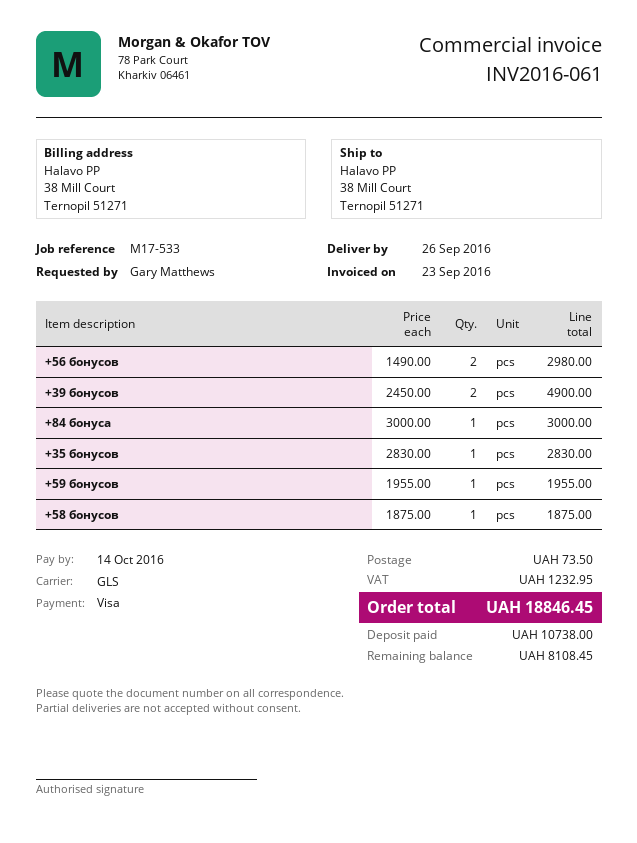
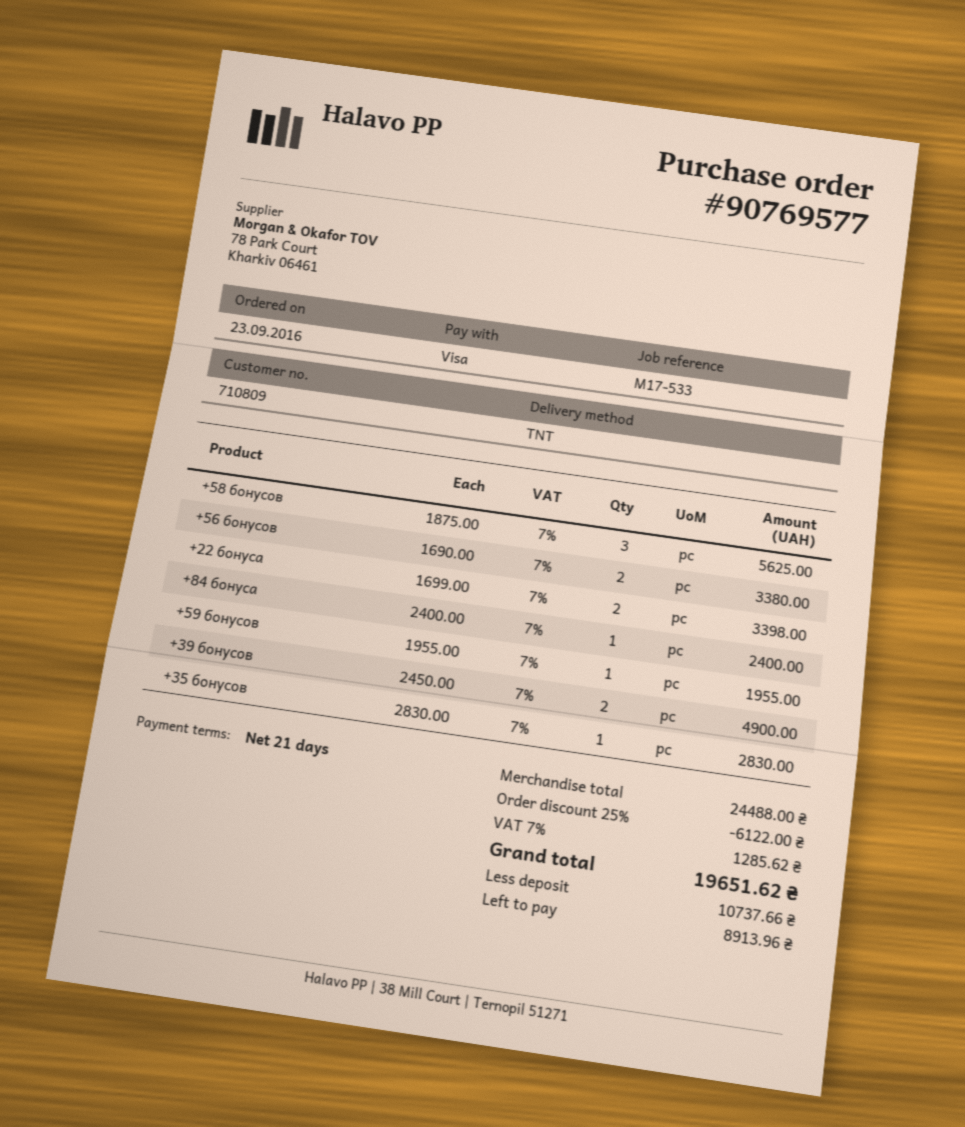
shipping method: GLS -> TNT
+56 бонусов: 2 x 1490.00 = 2980.00 -> 2 x 1690.00 = 3380.00
+84 бонуса: 1 x 3000.00 = 3000.00 -> 1 x 2400.00 = 2400.00
+58 бонусов: 1 x 1875.00 = 1875.00 -> 3 x 1875.00 = 5625.00
+22 бонуса: none -> 2 x 1699.00 = 3398.00
discount: none -> 25% = 6122.00
shipping: 73.50 -> none
tax: 1232.95 -> 1285.62
total: 18846.45 -> 19651.62
deposit: 10738.00 -> 10737.66
balance: 8108.45 -> 8913.96

